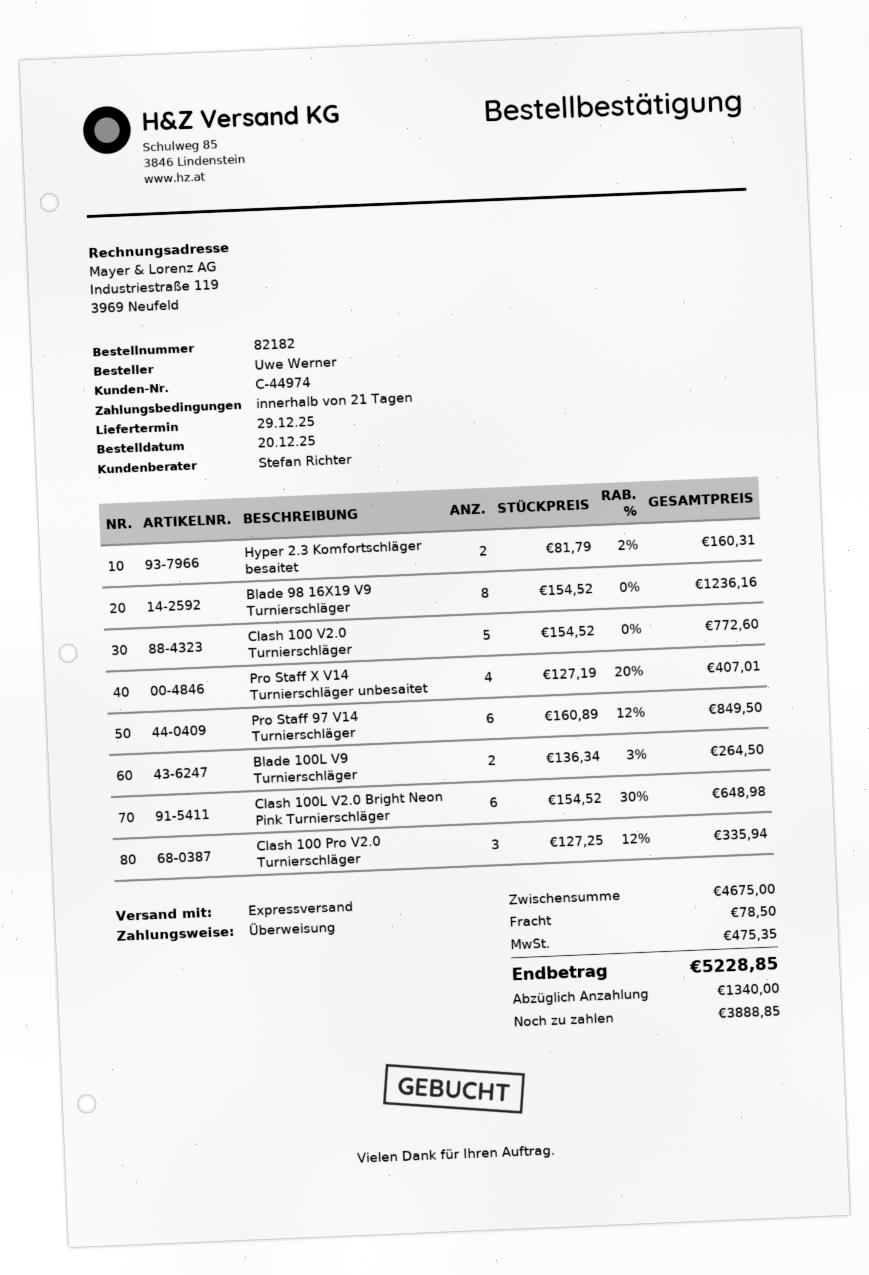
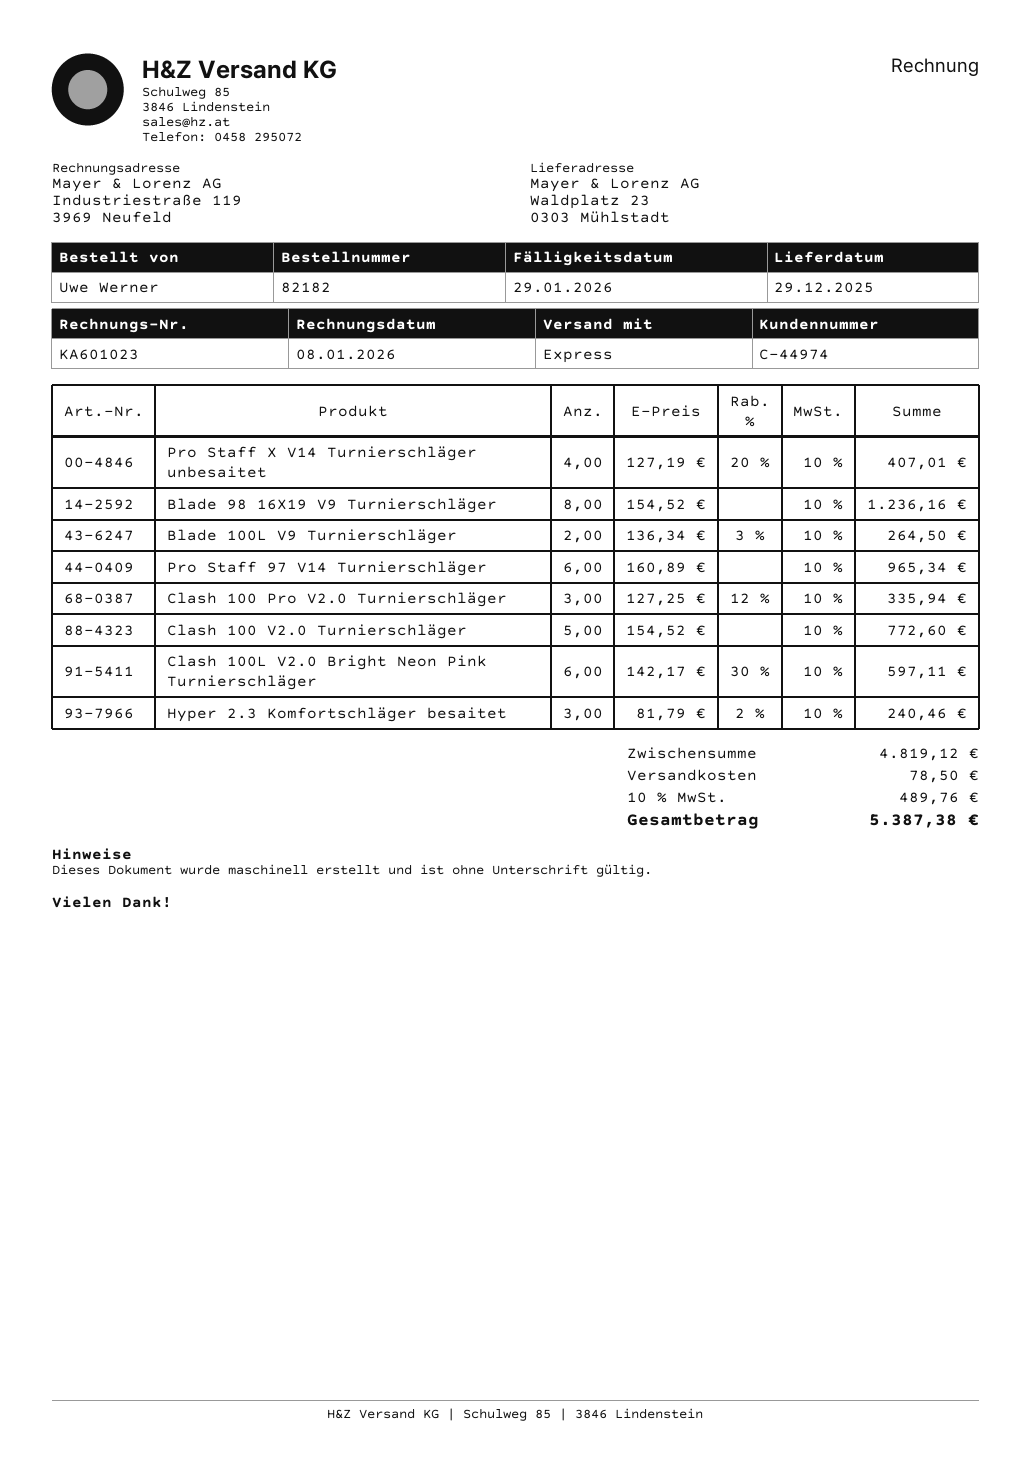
Hyper 2.3 Komfortschläger besaitet: 2 x 81.79 - 2% = 160.31 -> 3 x 81.79 - 2% = 240.46
Pro Staff 97 V14 Turnierschläger: 6 x 160.89 - 12% = 849.50 -> 6 x 160.89 = 965.34
Clash 100L V2.0 Bright Neon Pink Turnierschläger: 6 x 154.52 - 30% = 648.98 -> 6 x 142.17 - 30% = 597.11
subtotal: 4675.00 -> 4819.12
tax: 475.35 -> 489.76
total: 5228.85 -> 5387.38

